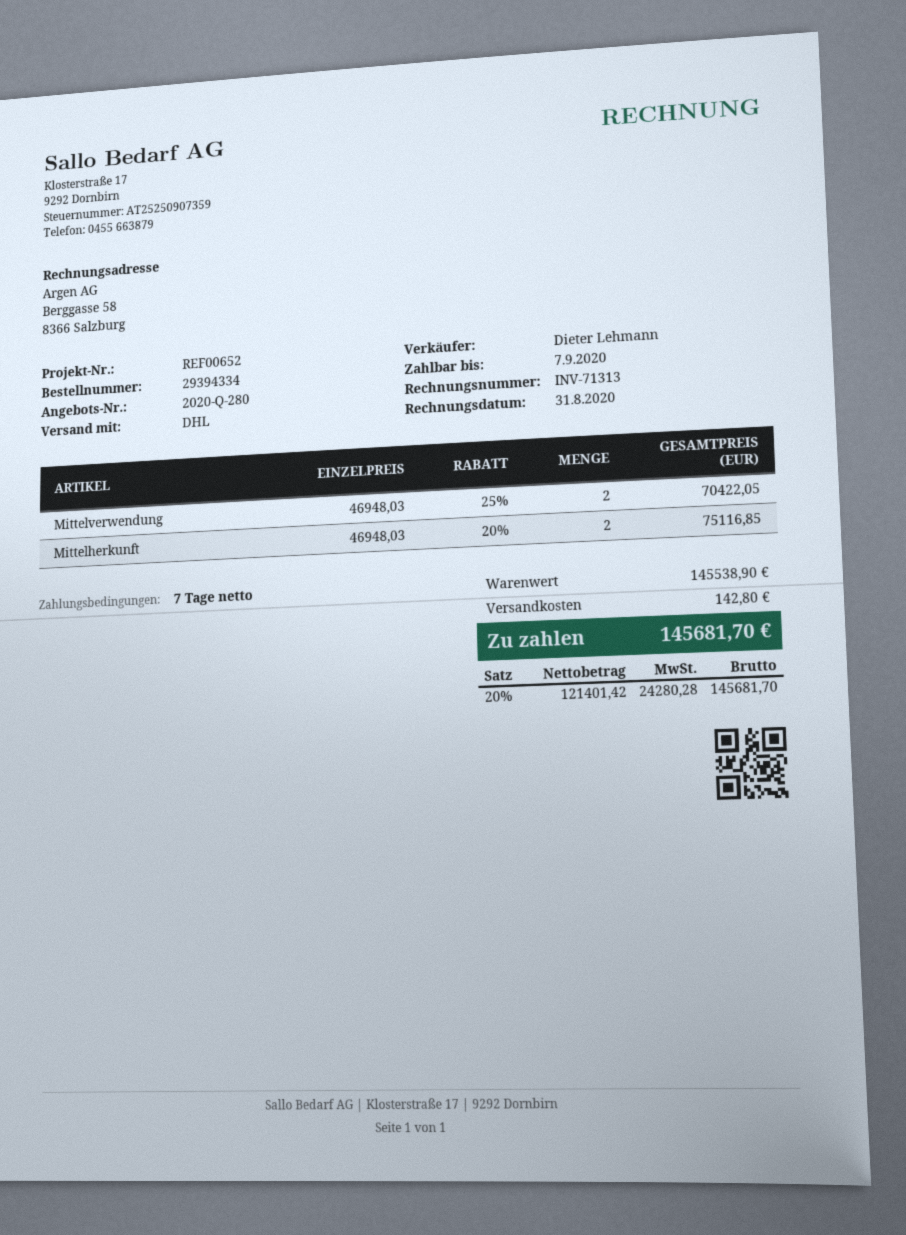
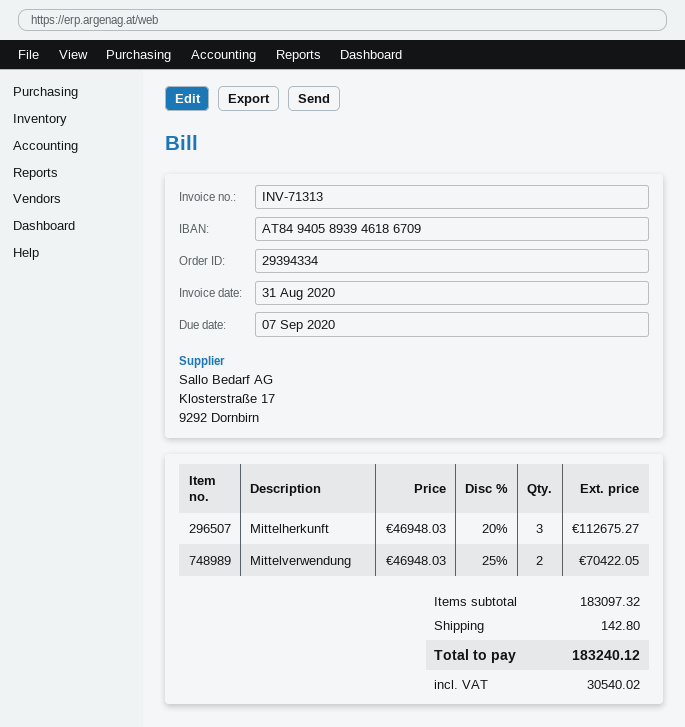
Mittelherkunft: 2 x 46948.03 - 20% = 75116.85 -> 3 x 46948.03 - 20% = 112675.27
subtotal: 145538.90 -> 183097.32
tax: 24280.28 -> 30540.02
total: 145681.70 -> 183240.12

